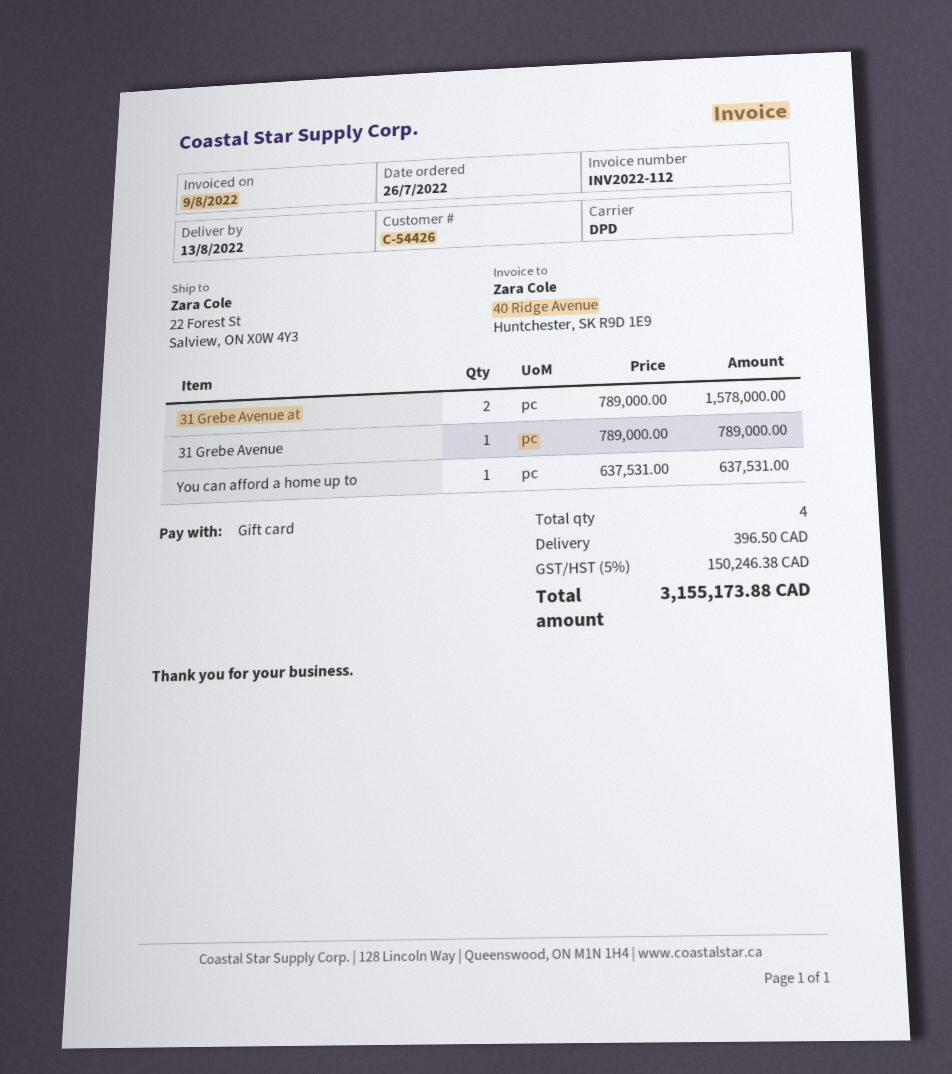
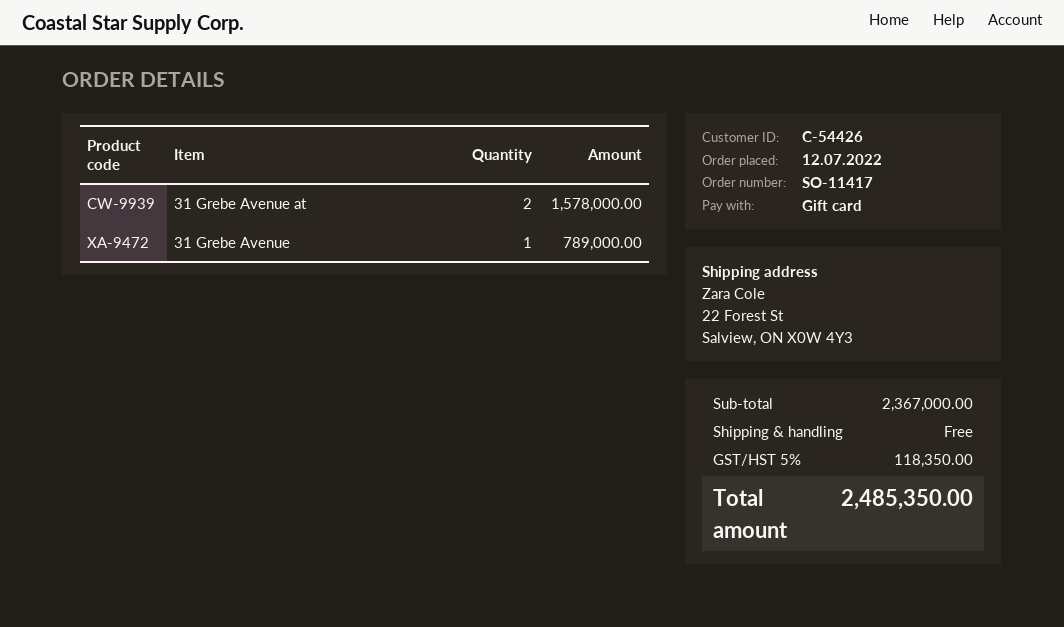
order date: 2022-07-26 -> 2022-07-12
You can afford a home up to: 1 for 637531.00 -> none
shipping: 396.50 -> 0.00
tax: 5% = 150246.38 -> 5% = 118350.00
total: 3155173.88 -> 2485350.00

